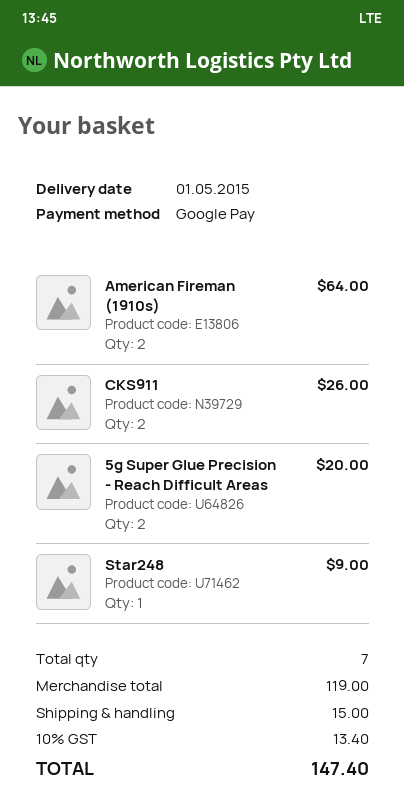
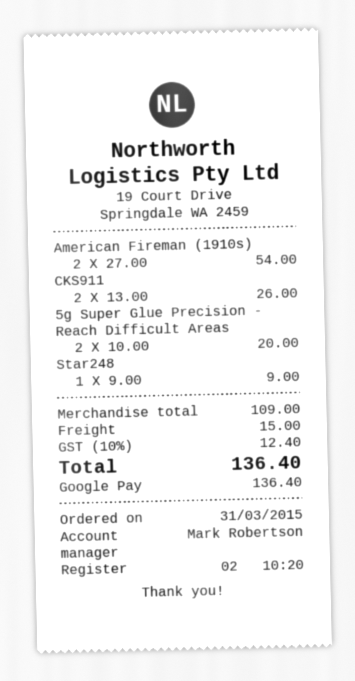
American Fireman (1910s): 2 for 64.00 -> 2 for 54.00
subtotal: 119.00 -> 109.00
tax: 10% = 13.40 -> 10% = 12.40
total: 147.40 -> 136.40

